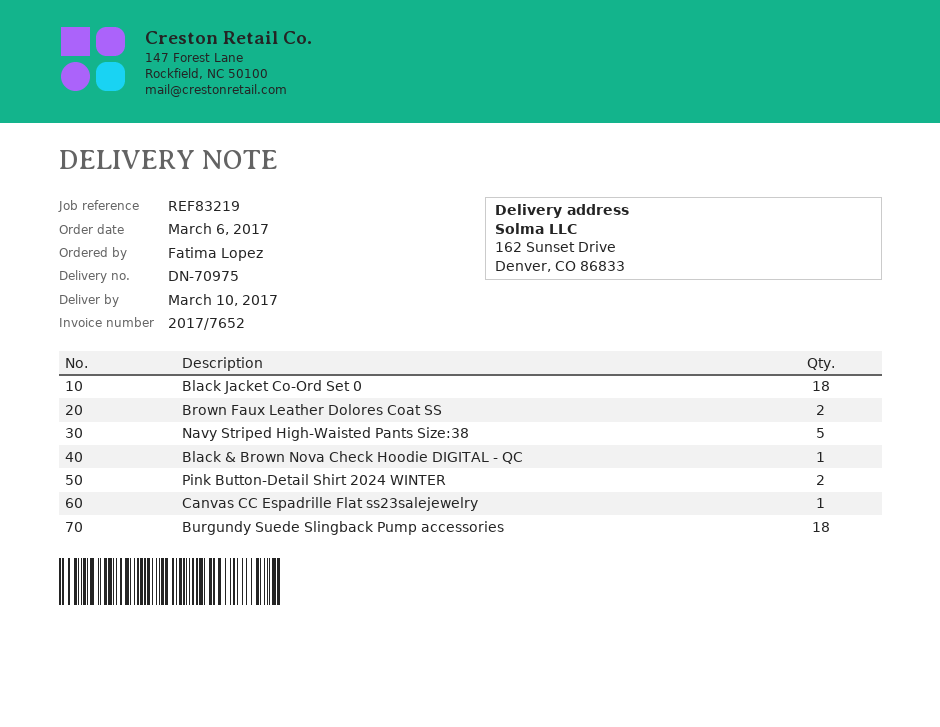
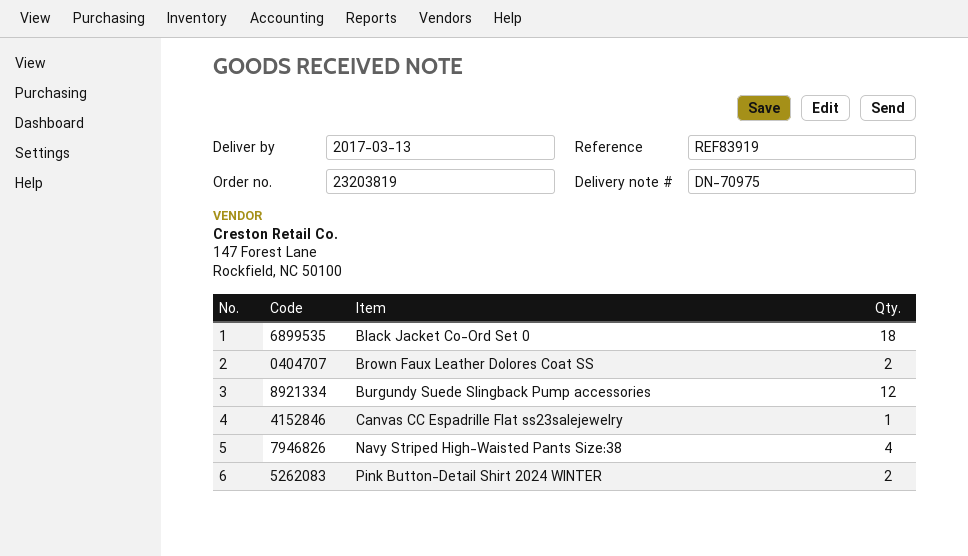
delivery date: 2017-03-10 -> 2017-03-13
reference: REF83219 -> REF83919
Navy Striped High-Waisted Pants Size:38: 5 -> 4
Black & Brown Nova Check Hoodie DIGITAL - QC: 1 -> none
Burgundy Suede Slingback Pump accessories: 18 -> 12

